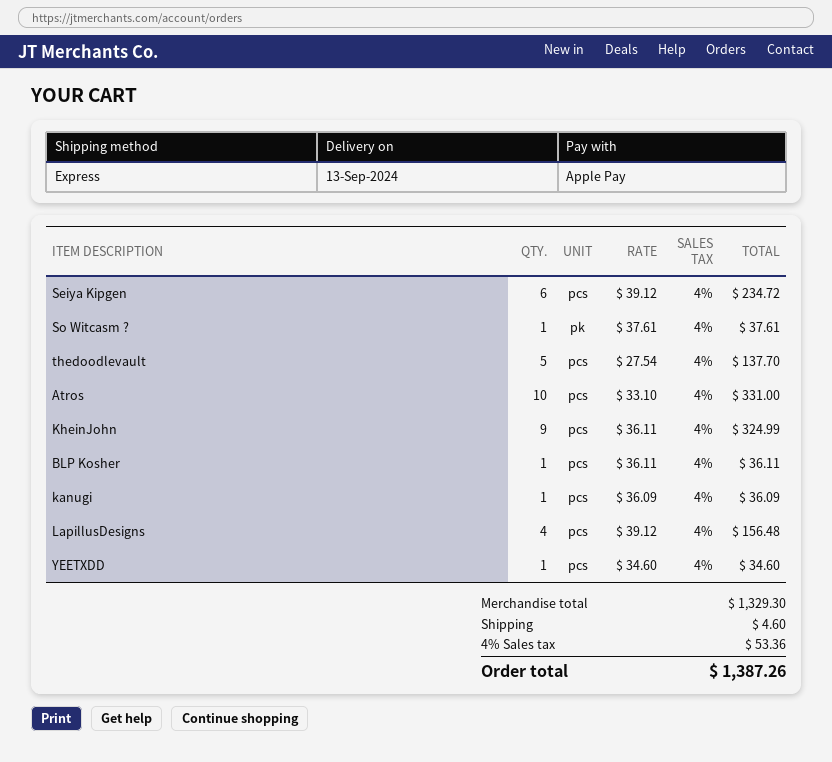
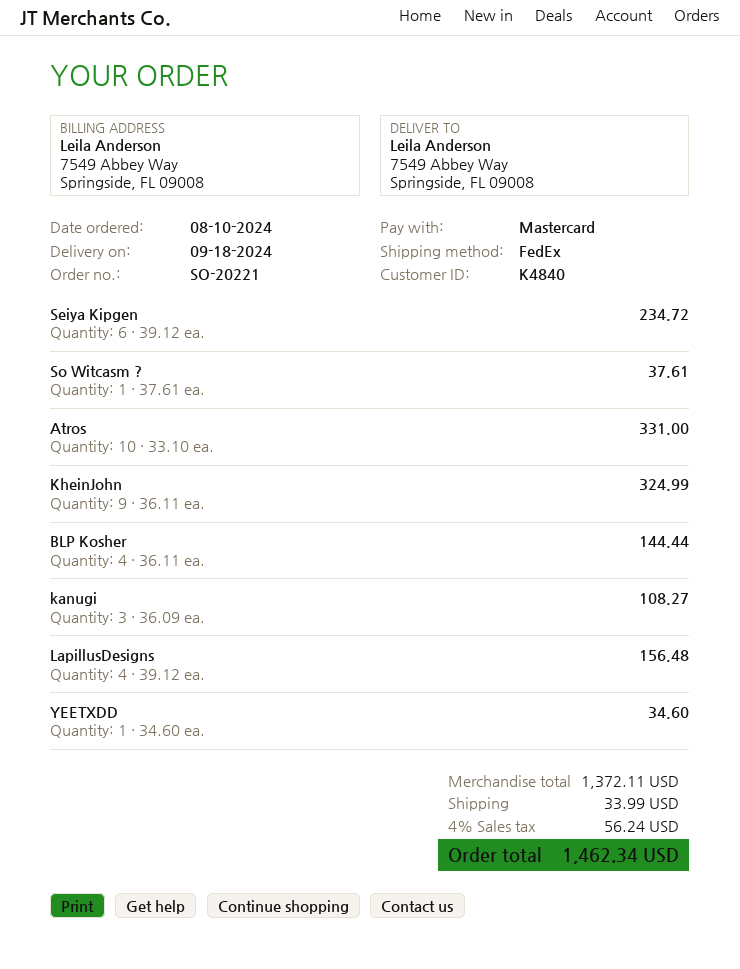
delivery date: 2024-09-13 -> 2024-09-18
payment method: Apple Pay -> Mastercard
shipping method: express -> FedEx
thedoodlevault: 5 x 27.54 = 137.70 -> none
BLP Kosher: 1 x 36.11 = 36.11 -> 4 x 36.11 = 144.44
kanugi: 1 x 36.09 = 36.09 -> 3 x 36.09 = 108.27
subtotal: 1329.30 -> 1372.11
shipping: 4.60 -> 33.99
tax: 4% = 53.36 -> 4% = 56.24
total: 1387.26 -> 1462.34

